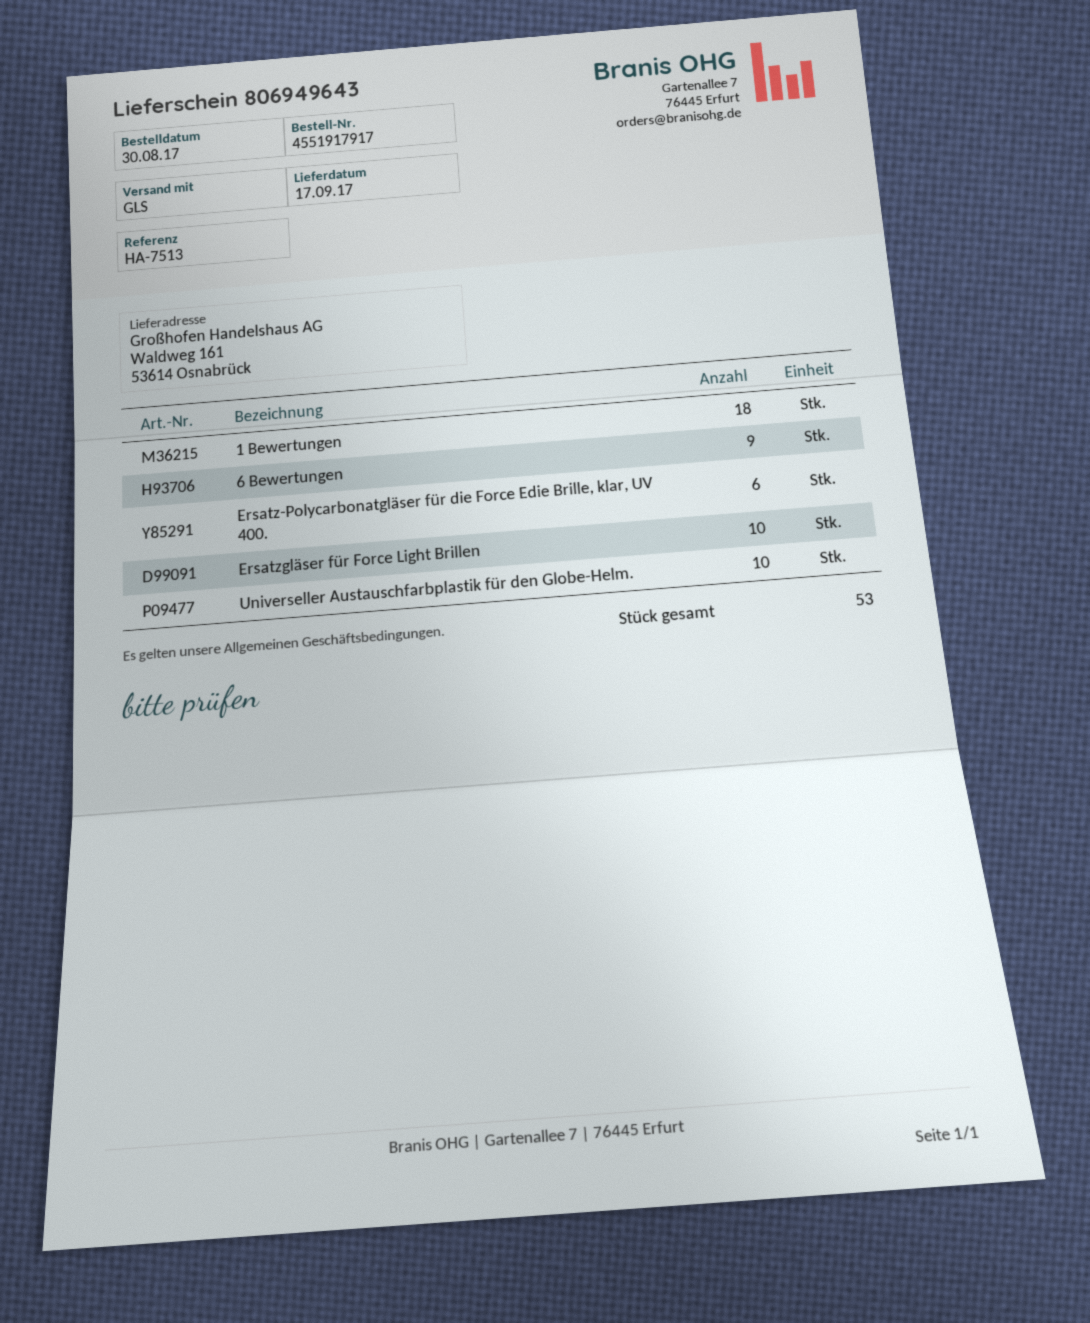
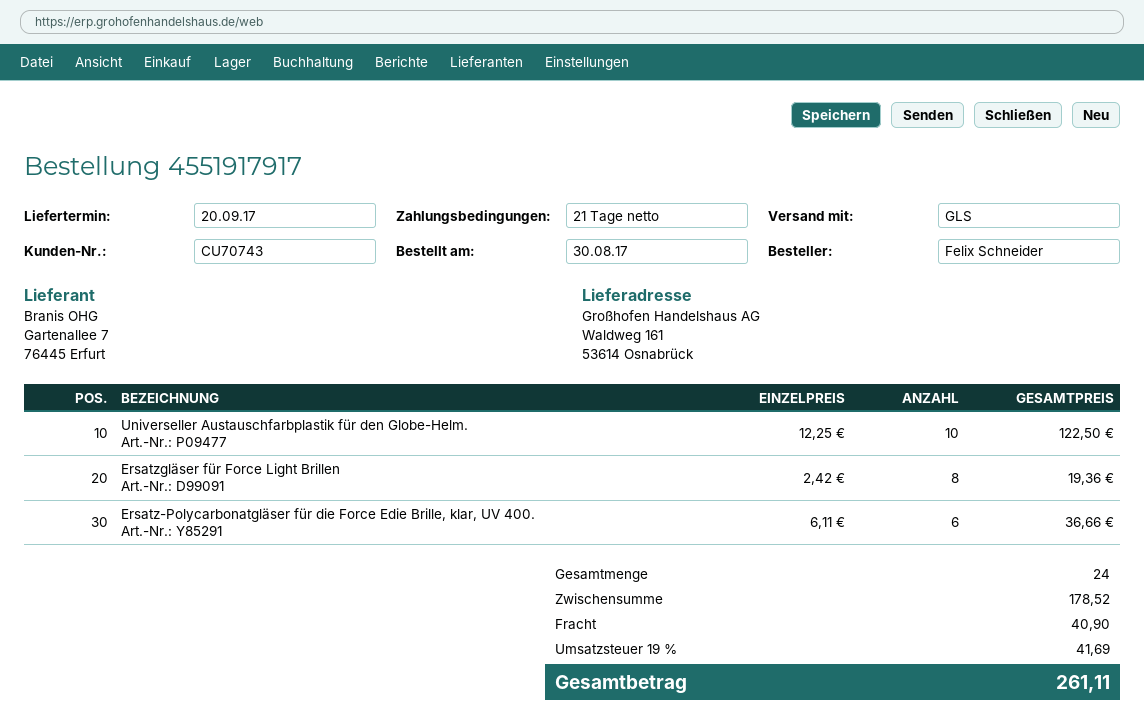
delivery date: 2017-09-17 -> 2017-09-20
1 Bewertungen: 18 -> none
6 Bewertungen: 9 -> none
Ersatzgläser für Force Light Brillen: 10 -> 8
total quantity: 53 -> 24

